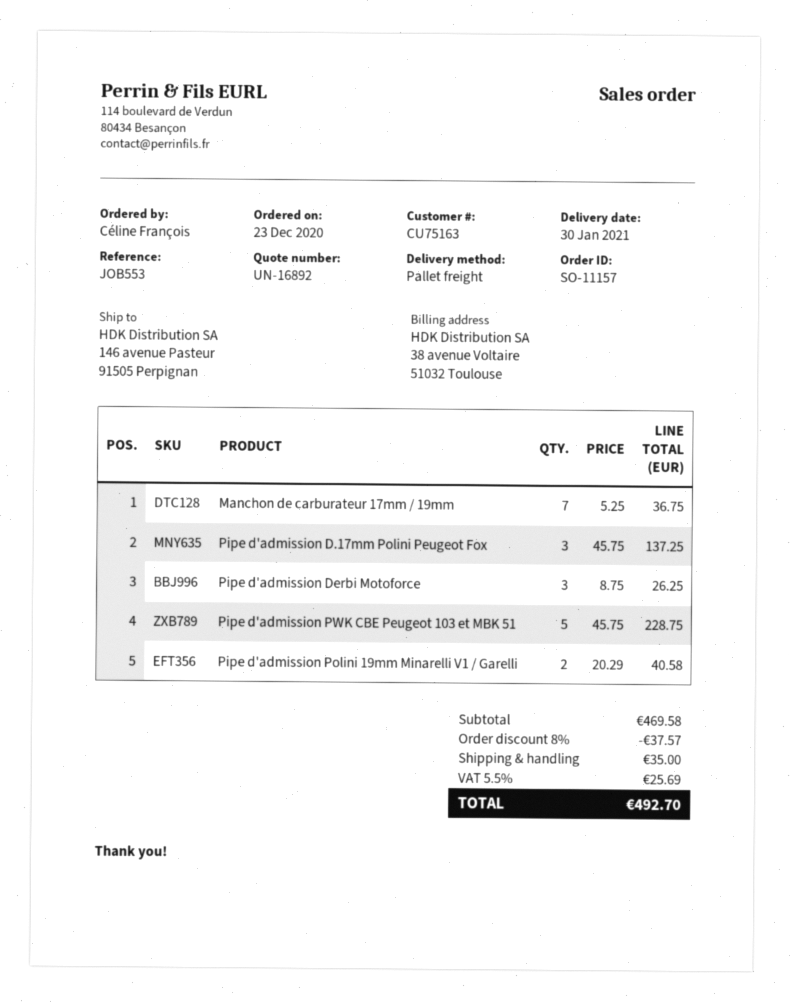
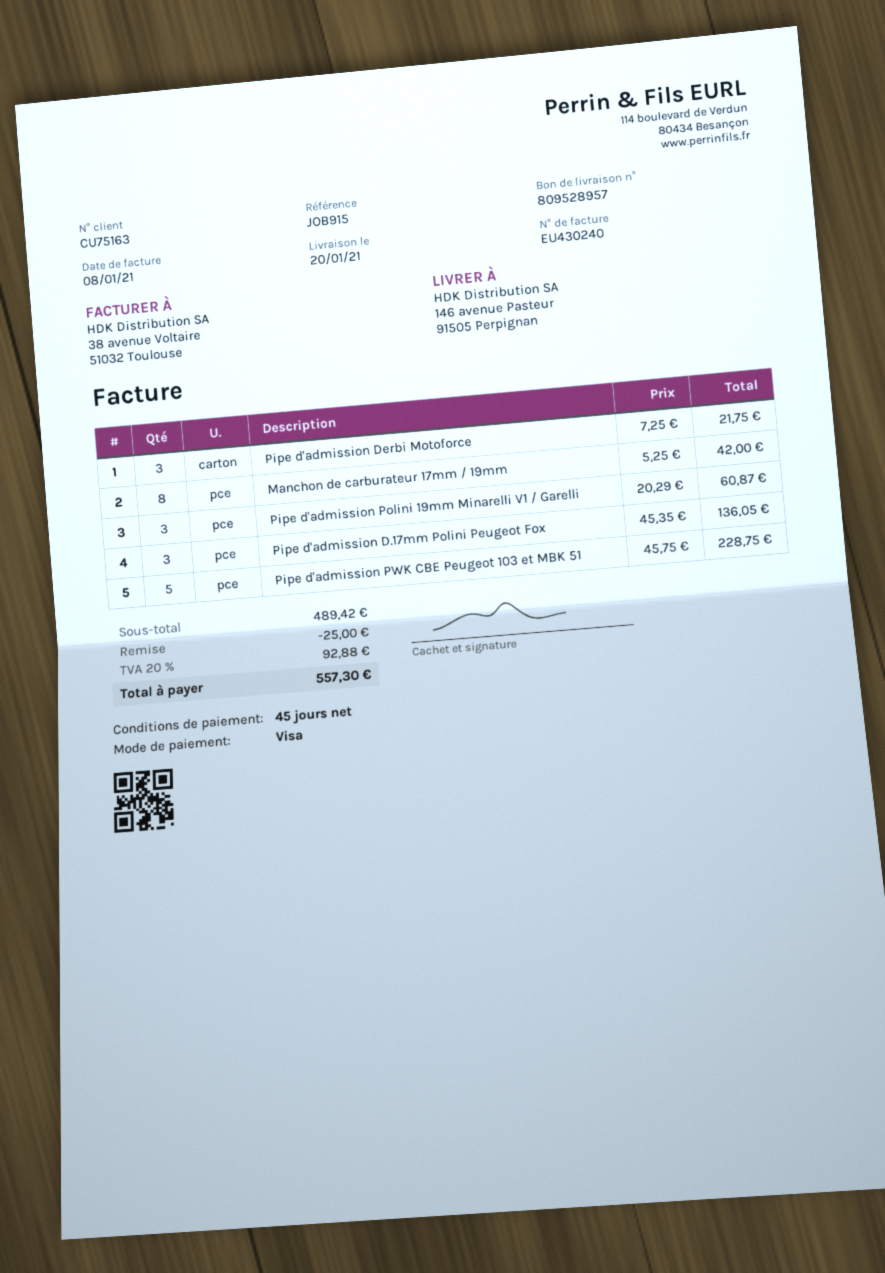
delivery date: 2021-01-30 -> 2021-01-20
reference: JOB553 -> JOB915
Manchon de carburateur 17mm / 19mm: 7 x 5.25 = 36.75 -> 8 x 5.25 = 42.00
Pipe d'admission D.17mm Polini Peugeot Fox: 3 x 45.75 = 137.25 -> 3 x 45.35 = 136.05
Pipe d'admission Derbi Motoforce: 3 x 8.75 = 26.25 -> 3 x 7.25 = 21.75
Pipe d'admission Polini 19mm Minarelli V1 / Garelli: 2 x 20.29 = 40.58 -> 3 x 20.29 = 60.87
subtotal: 469.58 -> 489.42
discount: 37.57 -> 25.00
shipping: 35.00 -> none
tax: 5.5% = 25.69 -> 20% = 92.88
total: 492.70 -> 557.30

